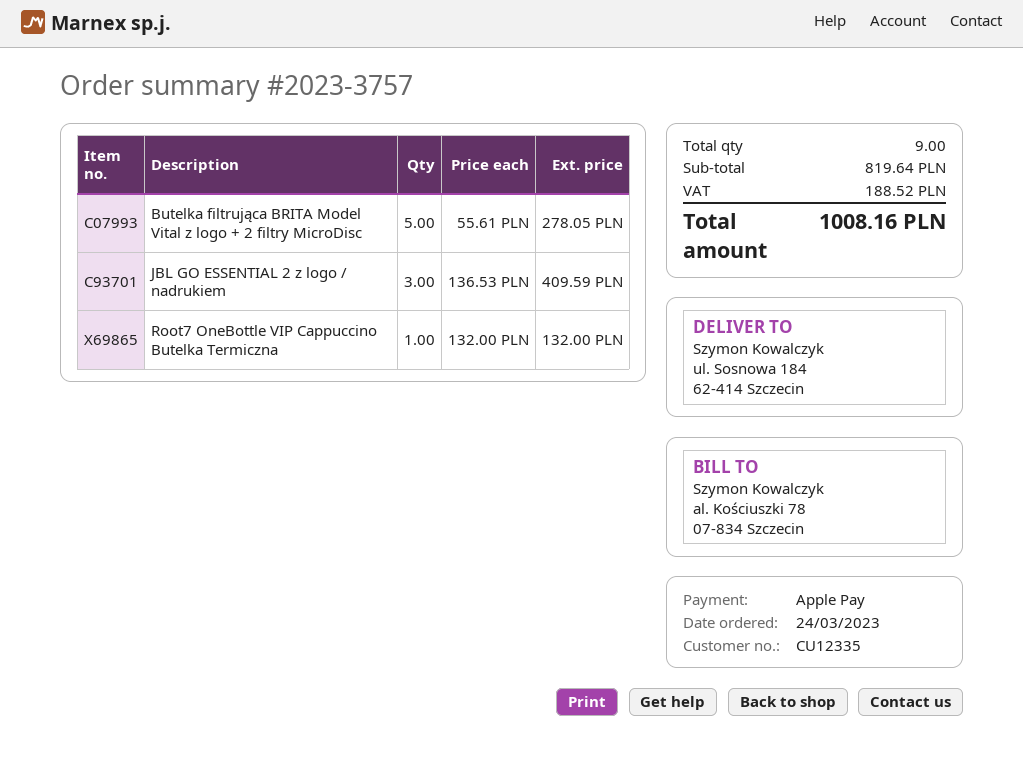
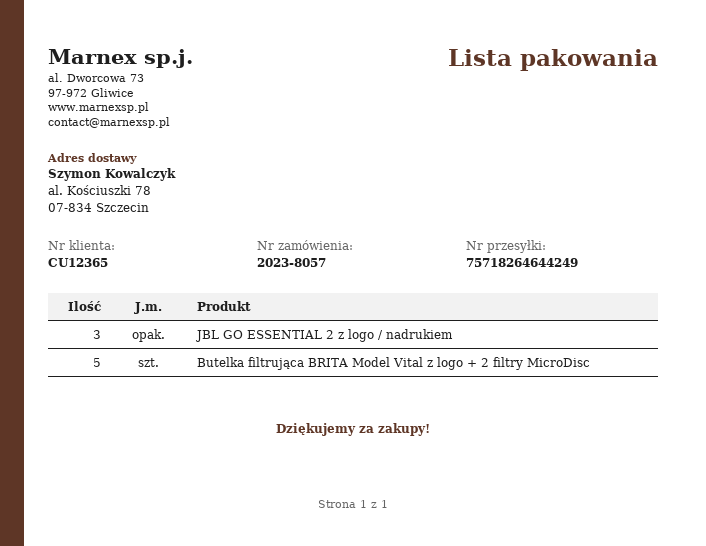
order number: 2023-3757 -> 2023-8057
customer number: CU12335 -> CU12365
ship to: ul. Sosnowa 184, 62-414 Szczecin -> al. Kościuszki 78, 07-834 Szczecin
Root7 OneBottle VIP Cappuccino Butelka Termiczna: 1 -> none

